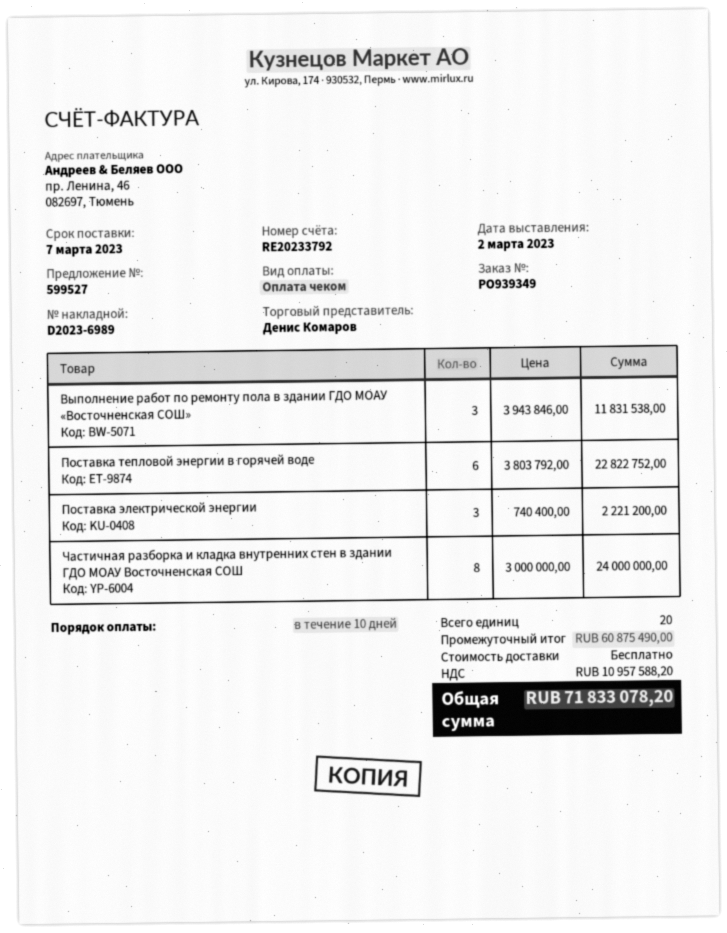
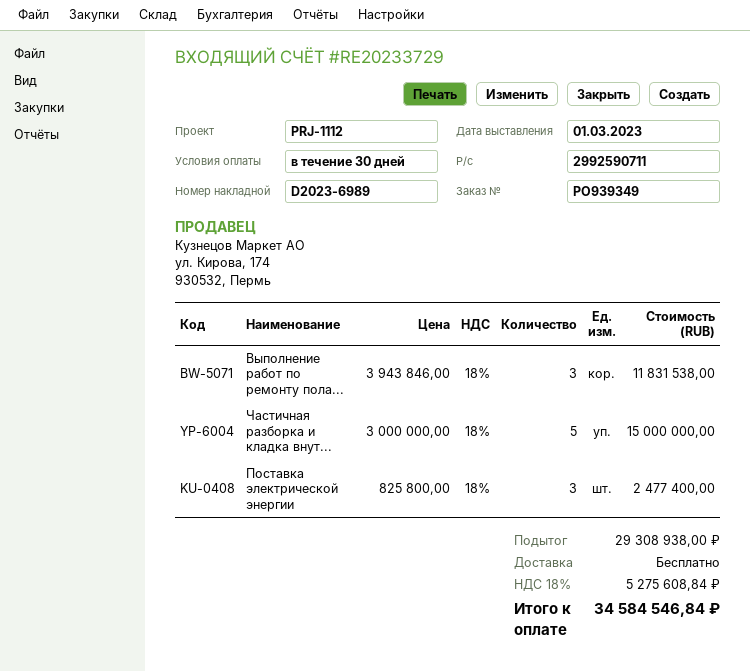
invoice number: RE20233792 -> RE20233729
invoice date: 2023-03-02 -> 2023-03-01
payment terms: 10 days -> 30 days
Поставка тепловой энергии в горячей воде: 6 x 3803792.00 = 22822752.00 -> none
Поставка электрической энергии: 3 x 740400.00 = 2221200.00 -> 3 x 825800.00 = 2477400.00
Частичная разборка и кладка внутренних стен в здании ГДО МОАУ Восточненская СОШ: 8 x 3000000.00 = 24000000.00 -> 5 x 3000000.00 = 15000000.00
subtotal: 60875490.00 -> 29308938.00
tax: 10957588.20 -> 5275608.84
total: 71833078.20 -> 34584546.84

